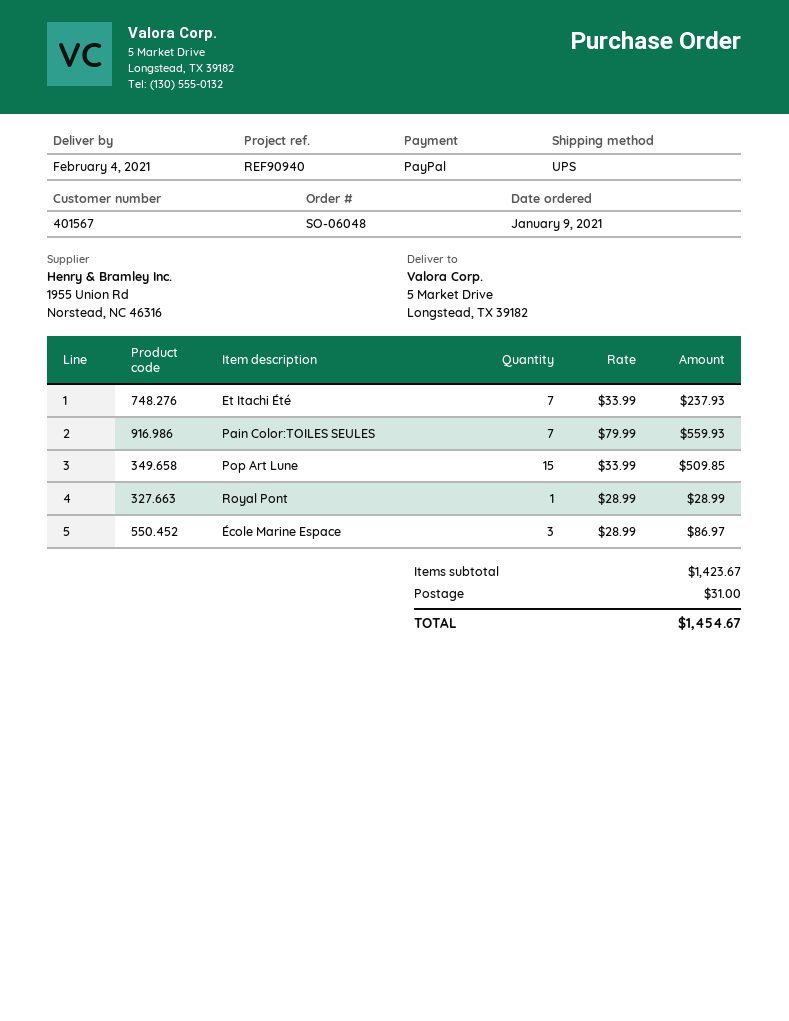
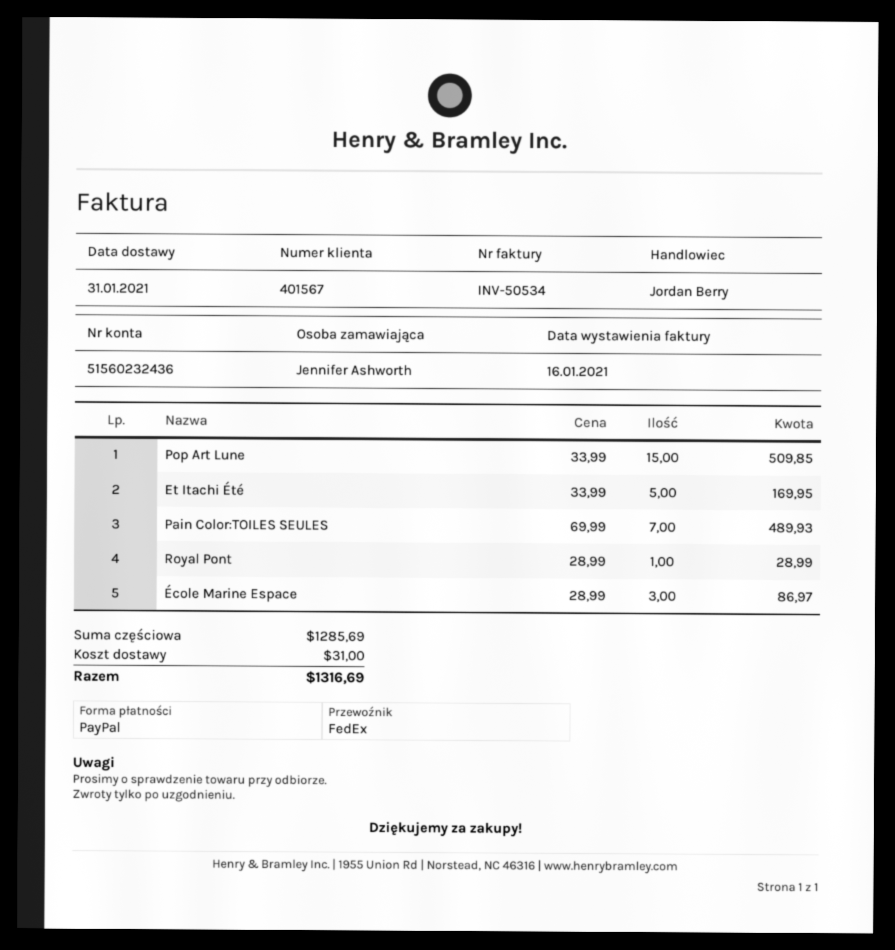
delivery date: 2021-02-04 -> 2021-01-31
shipping method: UPS -> FedEx
Et Itachi Été: 7 x 33.99 = 237.93 -> 5 x 33.99 = 169.95
Pain Color:TOILES SEULES: 7 x 79.99 = 559.93 -> 7 x 69.99 = 489.93
subtotal: 1423.67 -> 1285.69
total: 1454.67 -> 1316.69

